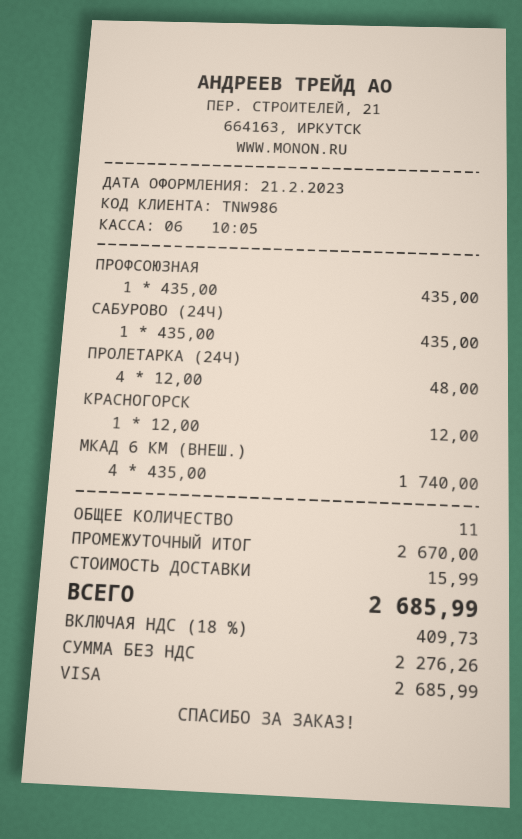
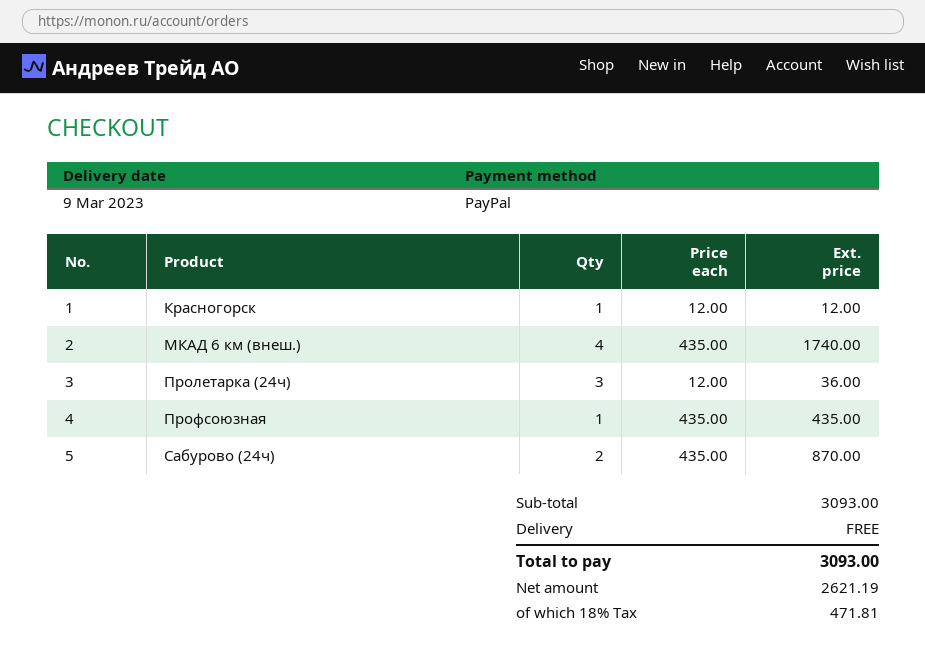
payment method: Visa -> PayPal
САБУРОВО (24Ч): 1 x 435.00 = 435.00 -> 2 x 435.00 = 870.00
ПРОЛЕТАРКА (24Ч): 4 x 12.00 = 48.00 -> 3 x 12.00 = 36.00
subtotal: 2670.00 -> 3093.00
shipping: 15.99 -> 0.00
net: 2276.26 -> 2621.19
tax: 18% = 409.73 -> 18% = 471.81
total: 2685.99 -> 3093.00

